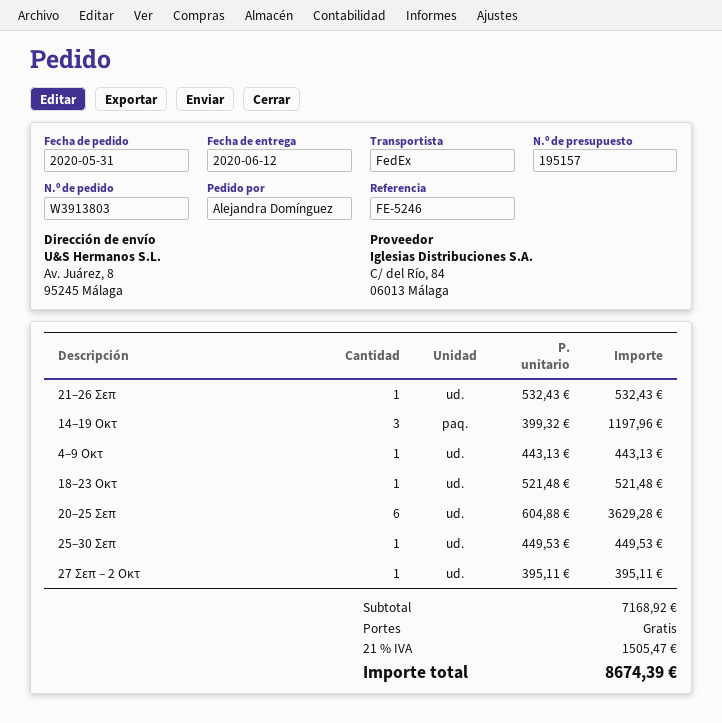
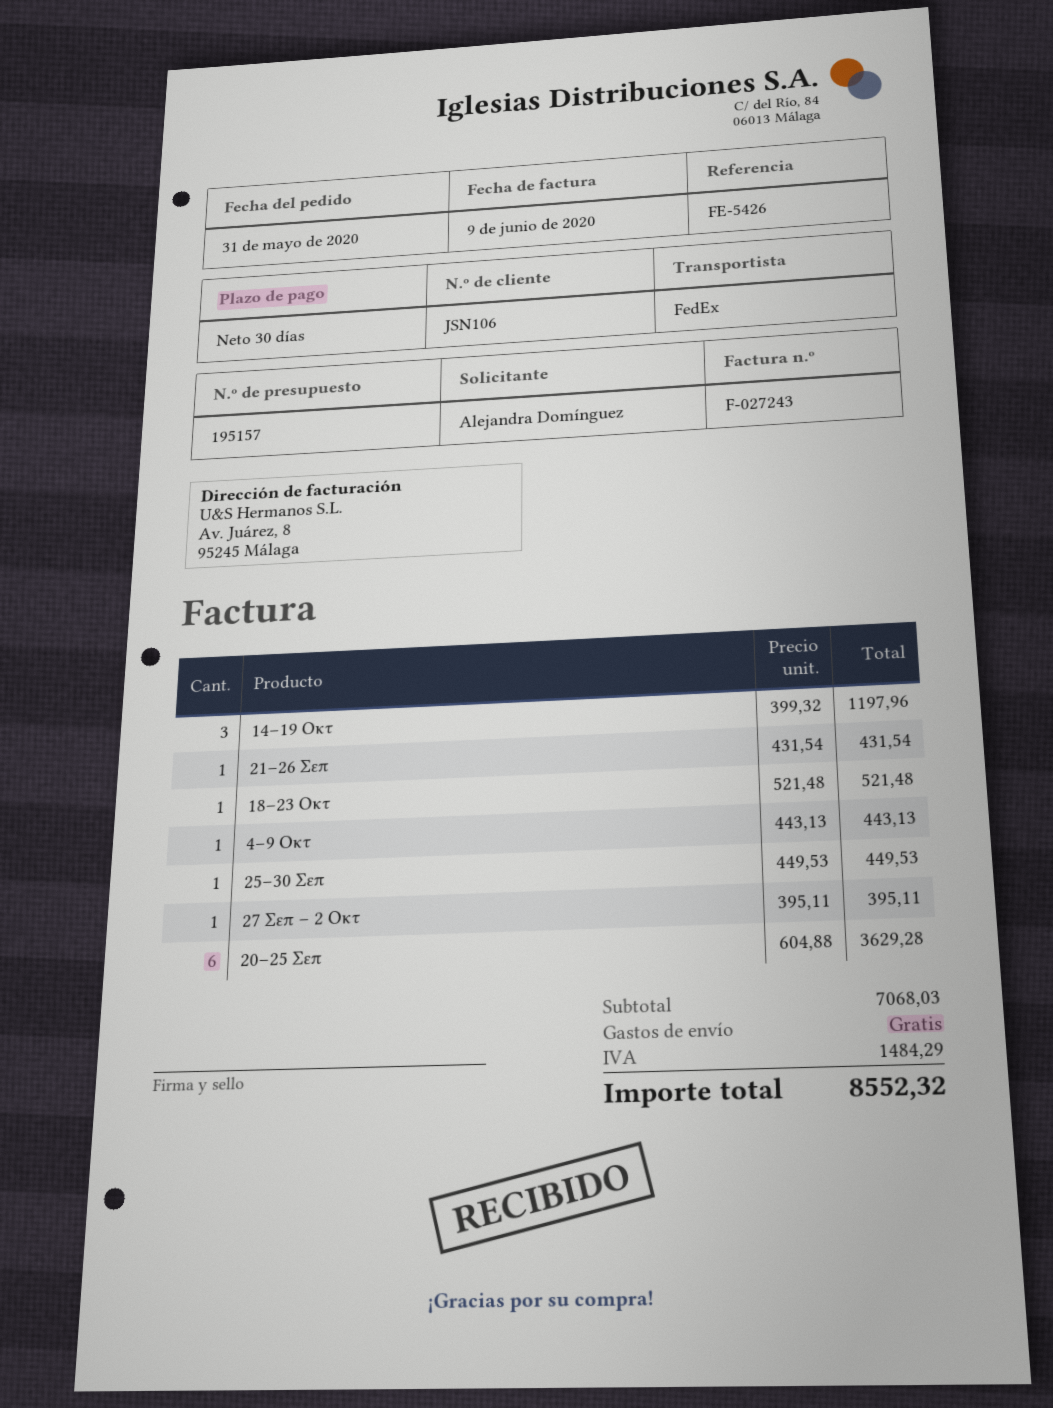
reference: FE-5246 -> FE-5426
21–26 Σεπ: 1 x 532.43 = 532.43 -> 1 x 431.54 = 431.54
subtotal: 7168.92 -> 7068.03
tax: 1505.47 -> 1484.29
total: 8674.39 -> 8552.32

